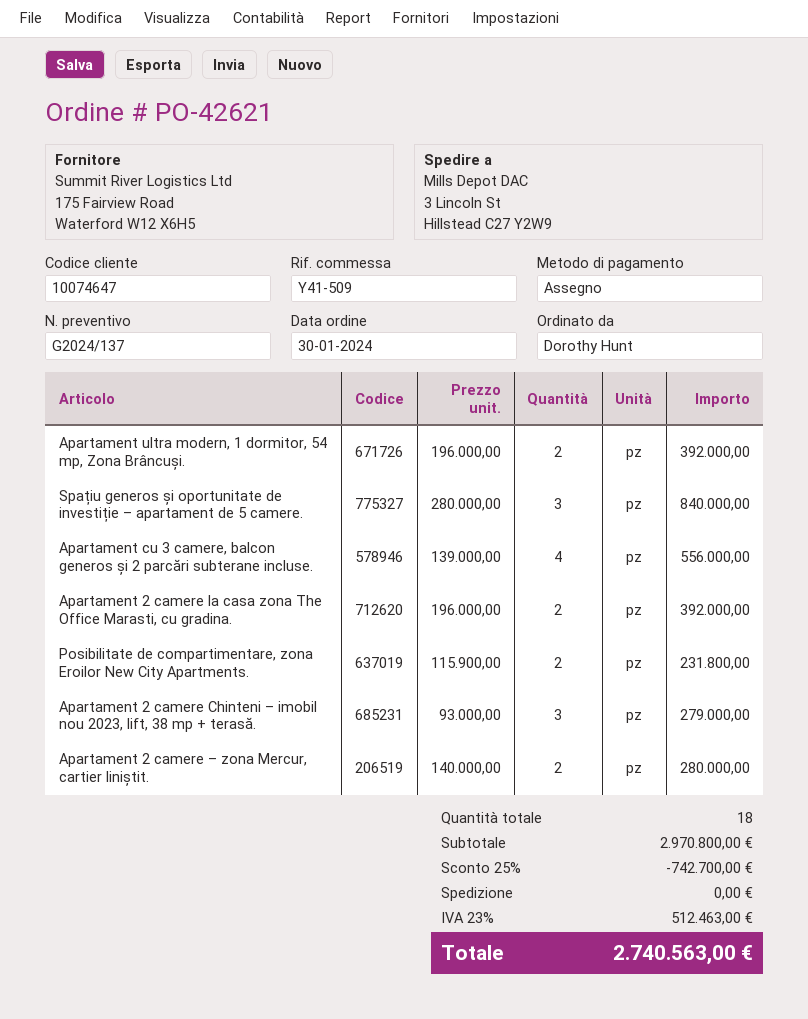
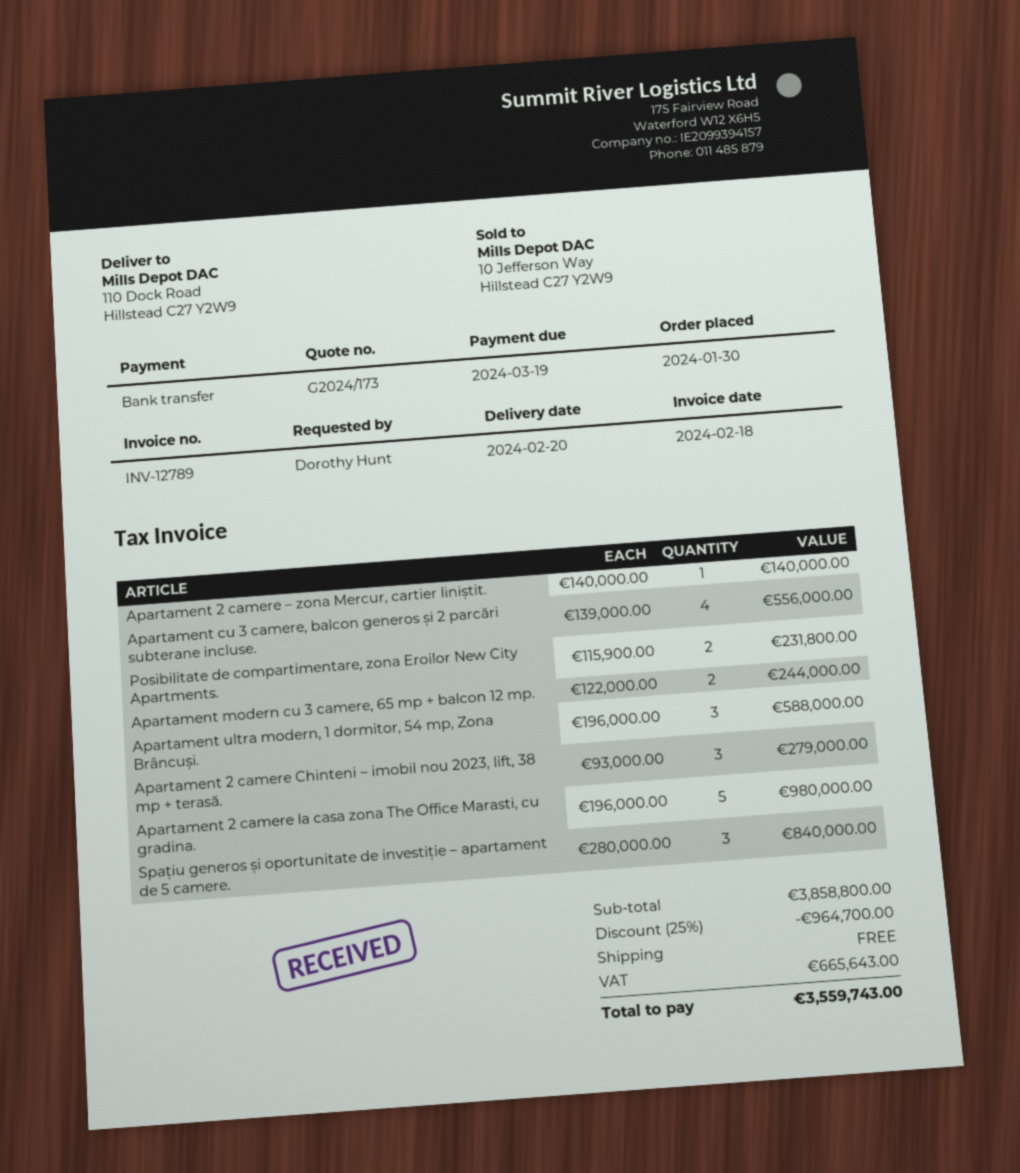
quote number: G2024/137 -> G2024/173
payment method: cheque -> bank transfer
ship to: 3 Lincoln St, Hillstead C27 Y2W9 -> 110 Dock Road, Hillstead C27 Y2W9
Apartament ultra modern, 1 dormitor, 54 mp, Zona Brâncuși.: 2 x 196000.00 = 392000.00 -> 3 x 196000.00 = 588000.00
Apartament 2 camere la casa zona The Office Marasti, cu gradina.: 2 x 196000.00 = 392000.00 -> 5 x 196000.00 = 980000.00
Apartament 2 camere – zona Mercur, cartier liniștit.: 2 x 140000.00 = 280000.00 -> 1 x 140000.00 = 140000.00
Apartament modern cu 3 camere, 65 mp + balcon 12 mp.: none -> 2 x 122000.00 = 244000.00
subtotal: 2970800.00 -> 3858800.00
discount: 25% = 742700.00 -> 25% = 964700.00
tax: 512463.00 -> 665643.00
total: 2740563.00 -> 3559743.00

